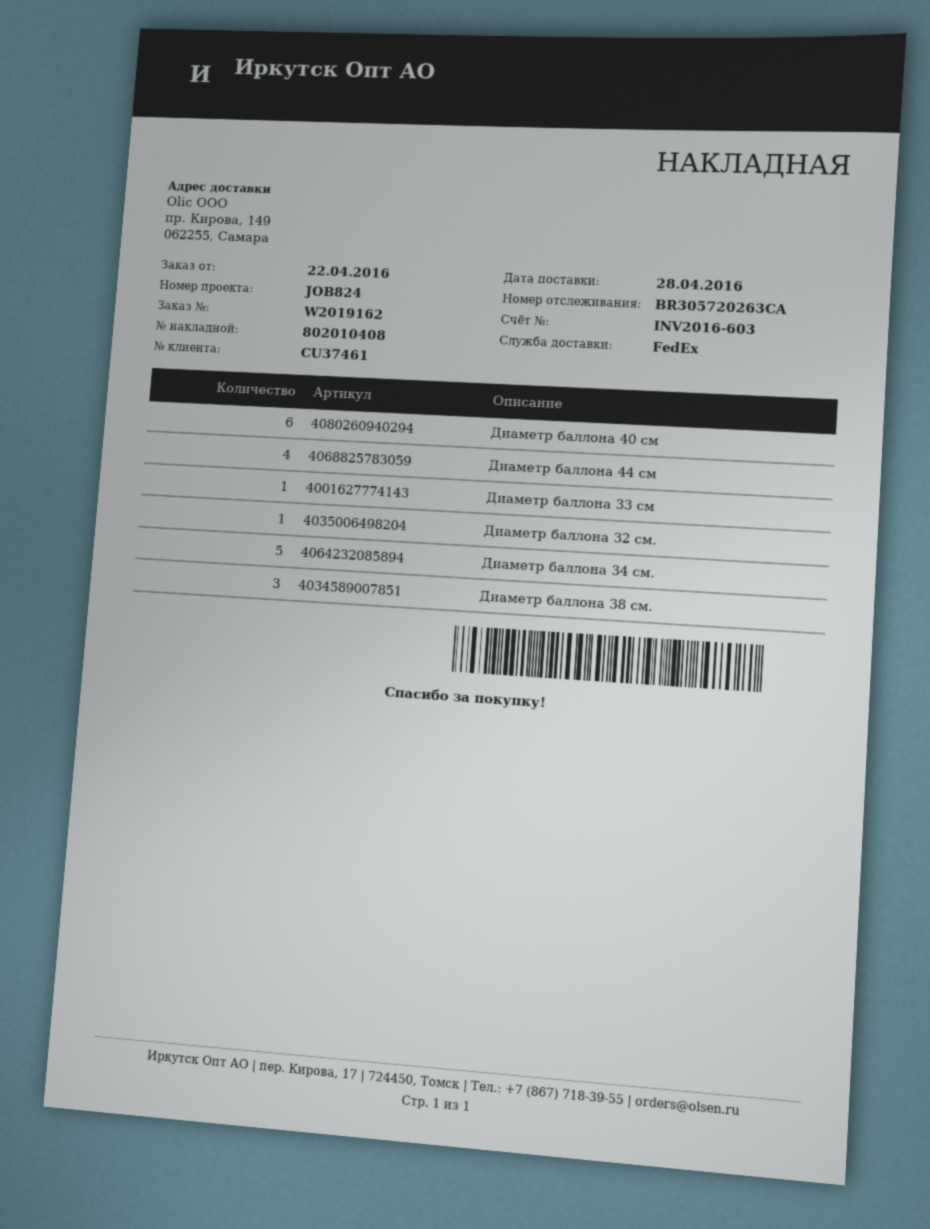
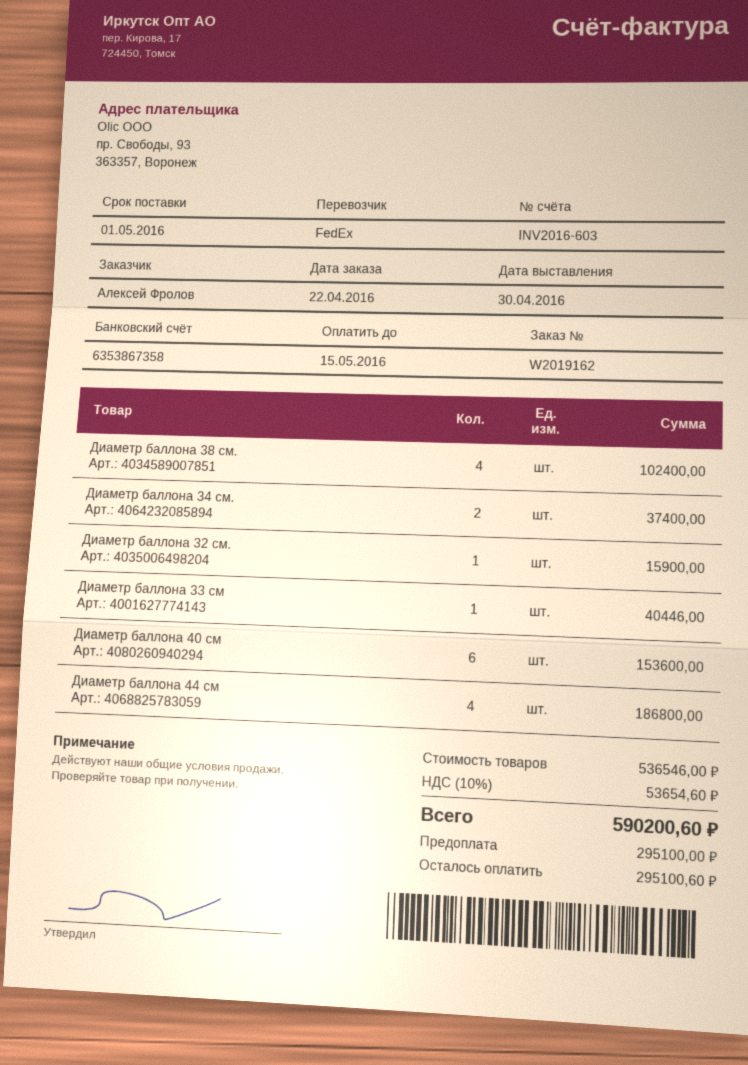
delivery date: 2016-04-28 -> 2016-05-01
Диаметр баллона 34 см.: 5 -> 2
Диаметр баллона 38 см.: 3 -> 4

